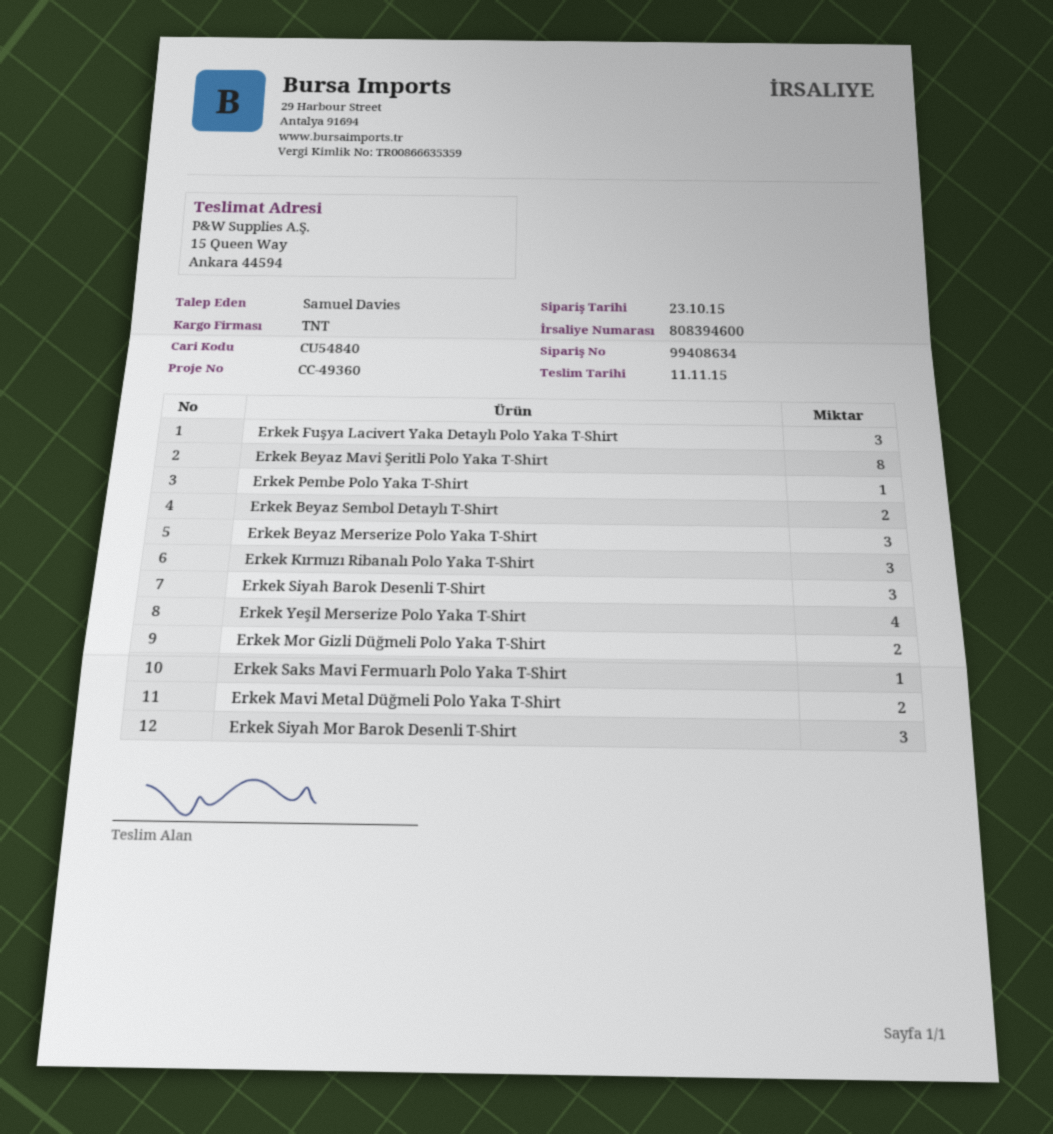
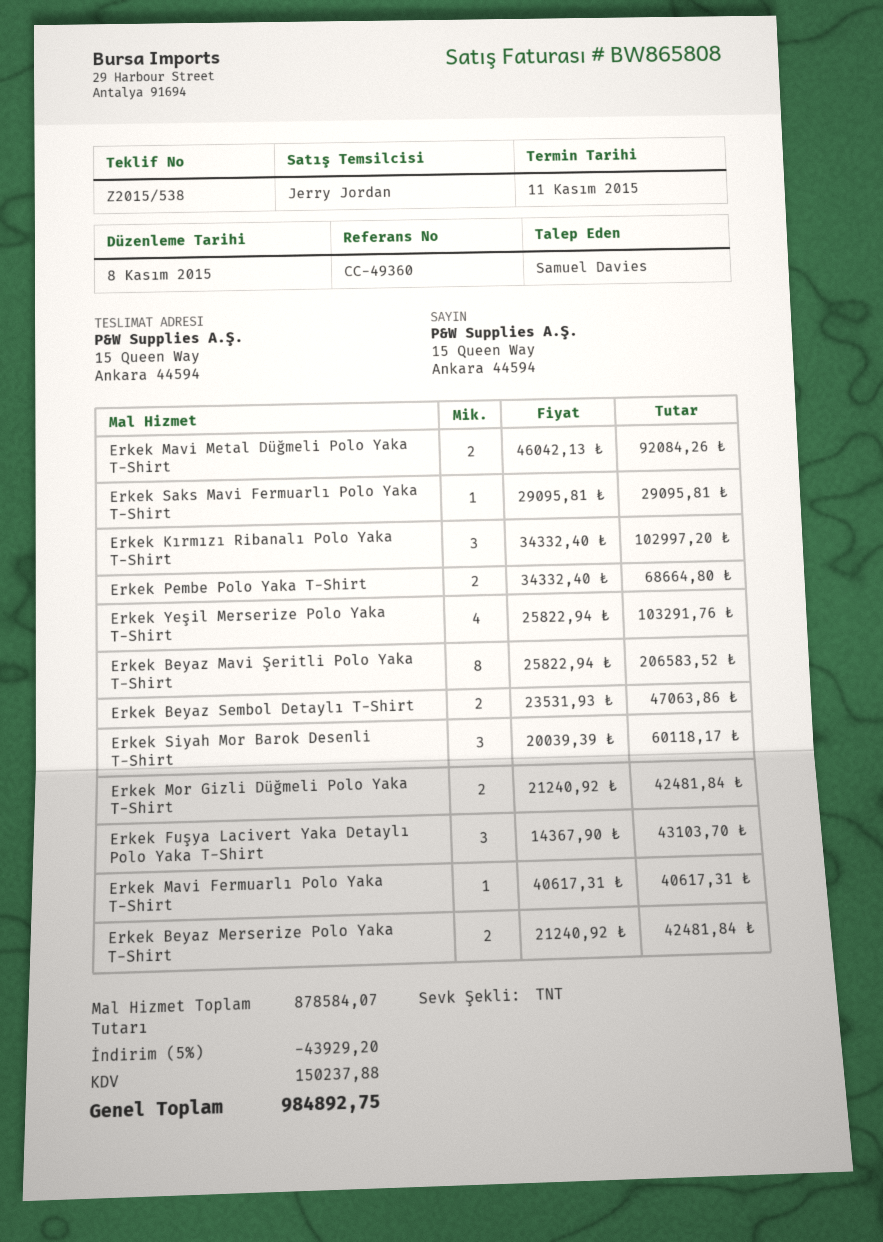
Erkek Pembe Polo Yaka T-Shirt: 1 -> 2
Erkek Beyaz Merserize Polo Yaka T-Shirt: 3 -> 2
Erkek Siyah Barok Desenli T-Shirt: 3 -> none
Erkek Mavi Fermuarlı Polo Yaka T-Shirt: none -> 1

